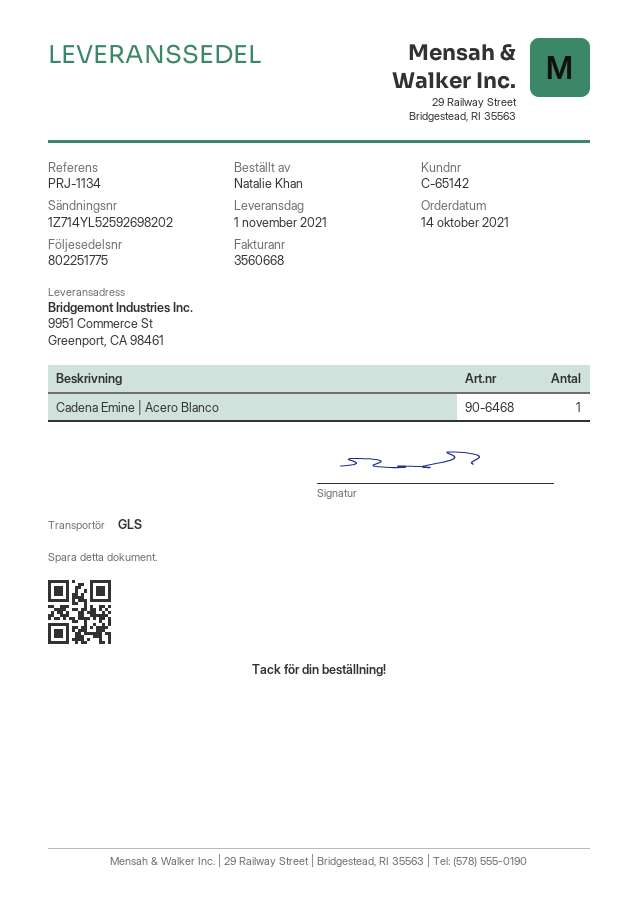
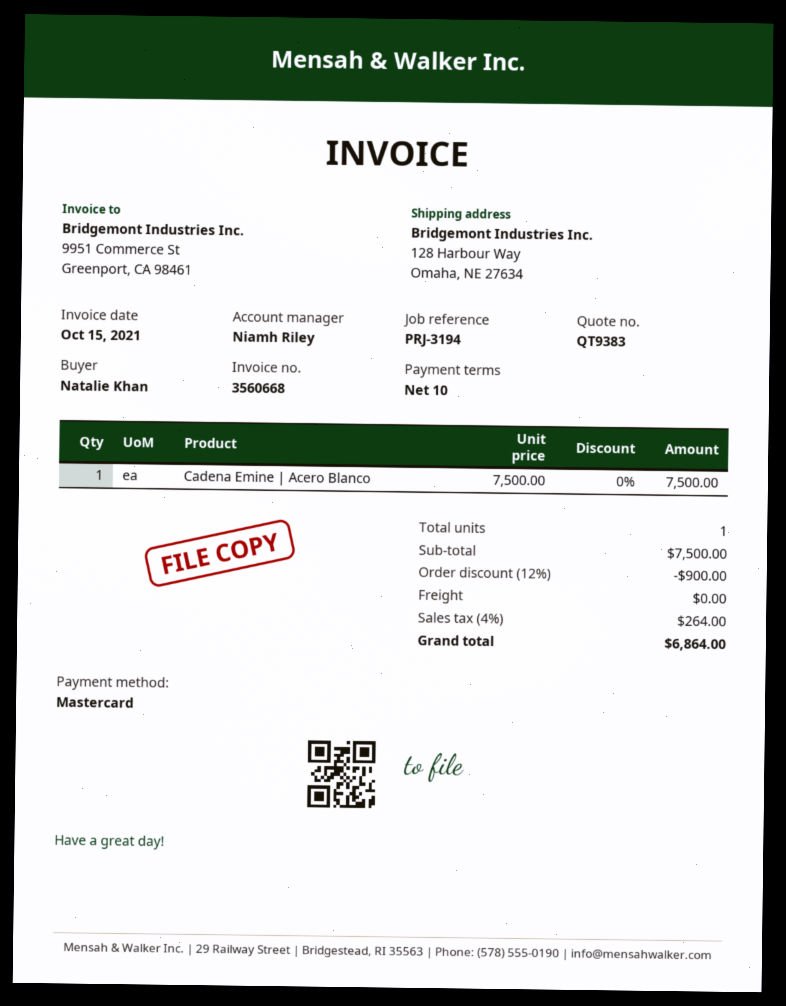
reference: PRJ-1134 -> PRJ-3194
ship to: 9951 Commerce St, Greenport, CA 98461 -> 128 Harbour Way, Omaha, NE 27634

